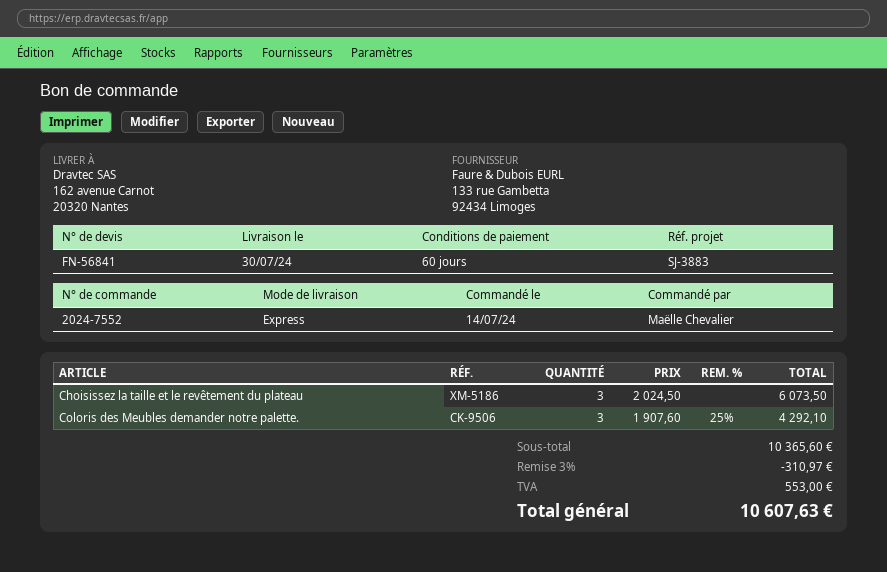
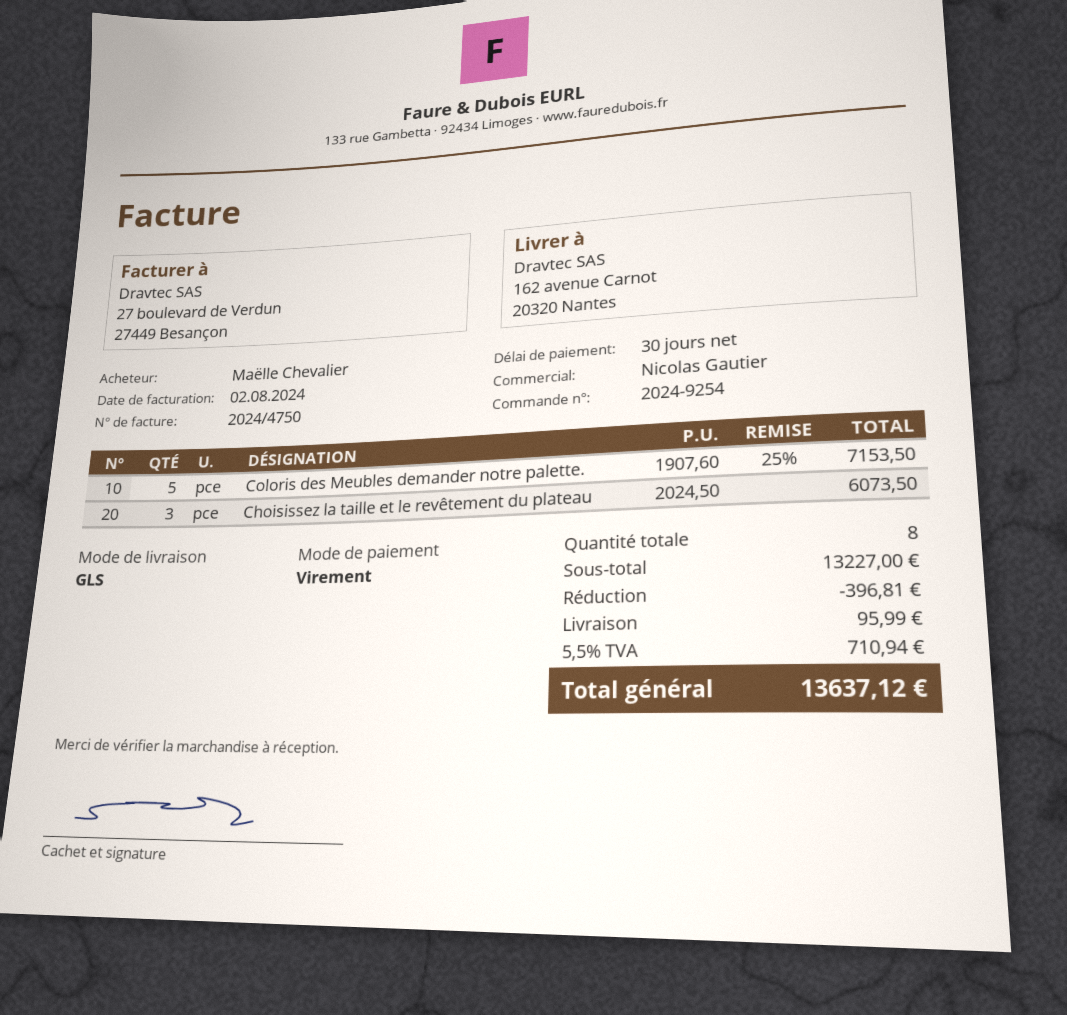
order number: 2024-7552 -> 2024-9254
payment terms: 60 days -> 30 days
shipping method: express -> GLS
Coloris des Meubles demander notre palette.: 3 x 1907.60 - 25% = 4292.10 -> 5 x 1907.60 - 25% = 7153.50
subtotal: 10365.60 -> 13227.00
discount: 310.97 -> 396.81
shipping: none -> 95.99
tax: 553.00 -> 710.94
total: 10607.63 -> 13637.12

